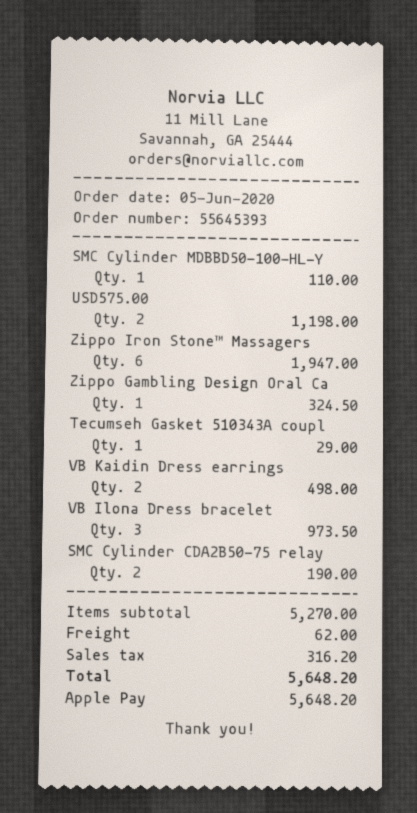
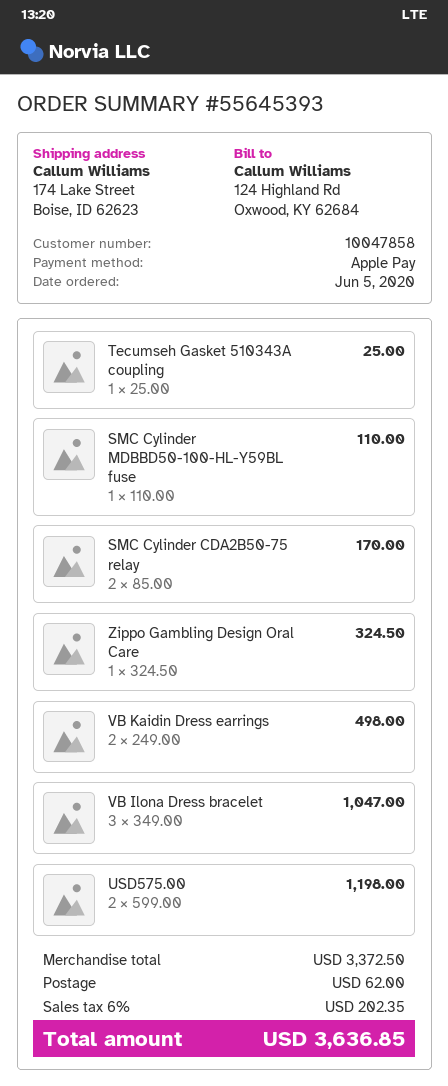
Zippo Iron Stone™ Massagers: 6 for 1947.00 -> none
Tecumseh Gasket 510343A coupl: 1 for 29.00 -> 1 for 25.00
VB Ilona Dress bracelet: 3 for 973.50 -> 3 for 1047.00
SMC Cylinder CDA2B50-75 relay: 2 for 190.00 -> 2 for 170.00
subtotal: 5270.00 -> 3372.50
tax: 316.20 -> 202.35
total: 5648.20 -> 3636.85

